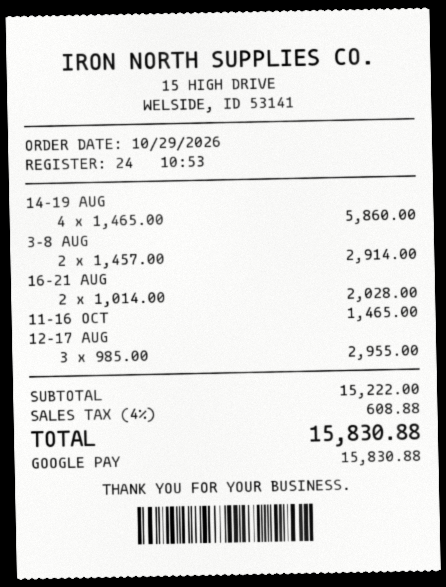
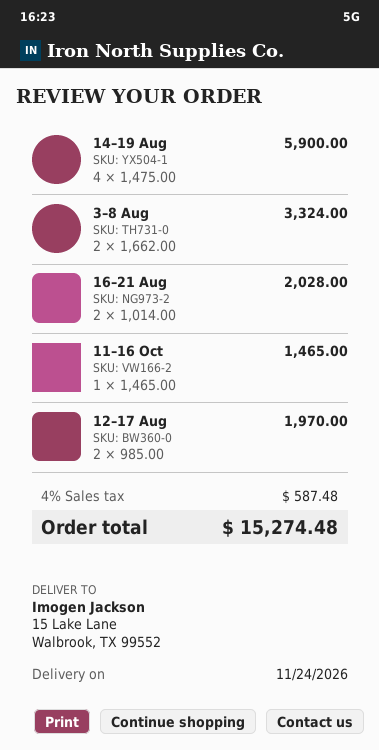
14–19 AUG: 4 x 1465.00 = 5860.00 -> 4 x 1475.00 = 5900.00
3–8 AUG: 2 x 1457.00 = 2914.00 -> 2 x 1662.00 = 3324.00
12–17 AUG: 3 x 985.00 = 2955.00 -> 2 x 985.00 = 1970.00
tax: 4% = 608.88 -> 4% = 587.48
total: 15830.88 -> 15274.48

